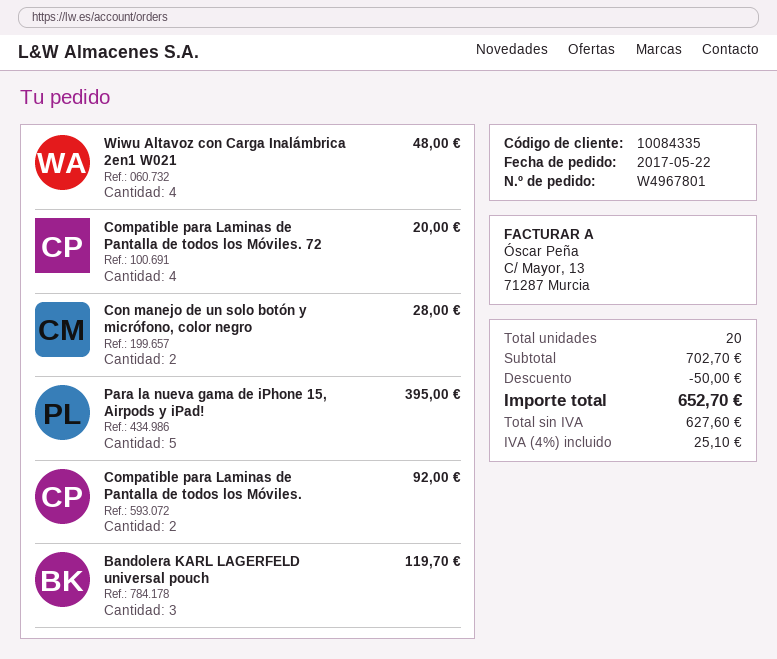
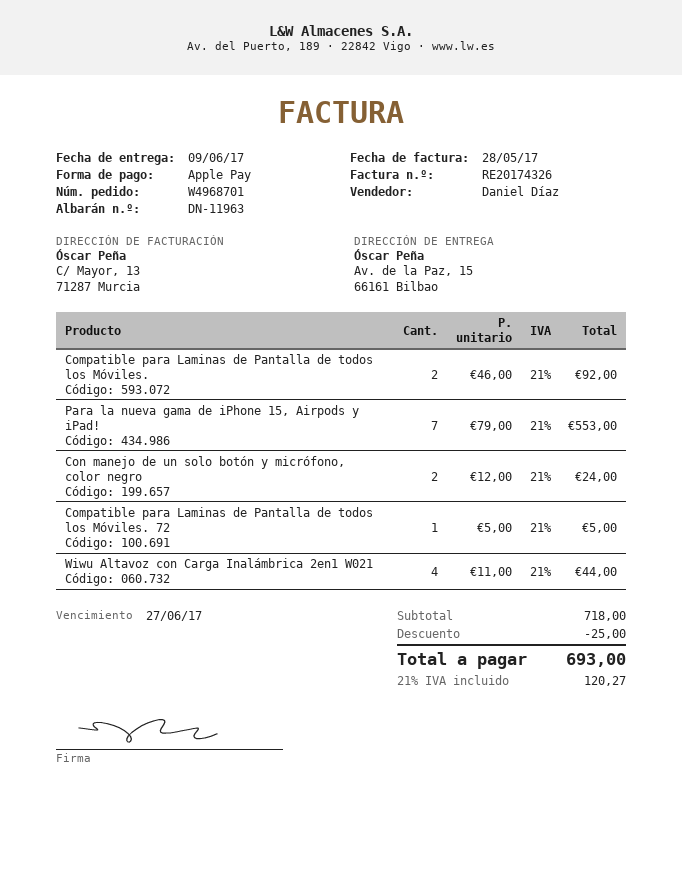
order number: W4967801 -> W4968701
Wiwu Altavoz con Carga Inalámbrica 2en1 W021: 4 for 48.00 -> 4 for 44.00
Compatible para Laminas de Pantalla de todos los Móviles. 72: 4 for 20.00 -> 1 for 5.00
Con manejo de un solo botón y micrófono, color negro: 2 for 28.00 -> 2 for 24.00
Para la nueva gama de iPhone 15, Airpods y iPad!: 5 for 395.00 -> 7 for 553.00
Bandolera KARL LAGERFELD universal pouch: 3 for 119.70 -> none
subtotal: 702.70 -> 718.00
discount: 50.00 -> 25.00
tax: 4% = 25.10 -> 21% = 120.27
total: 652.70 -> 693.00

